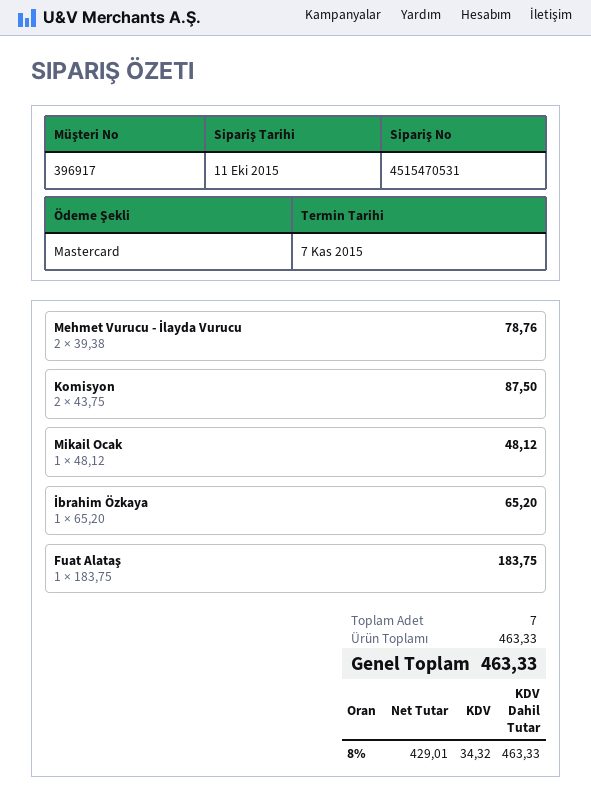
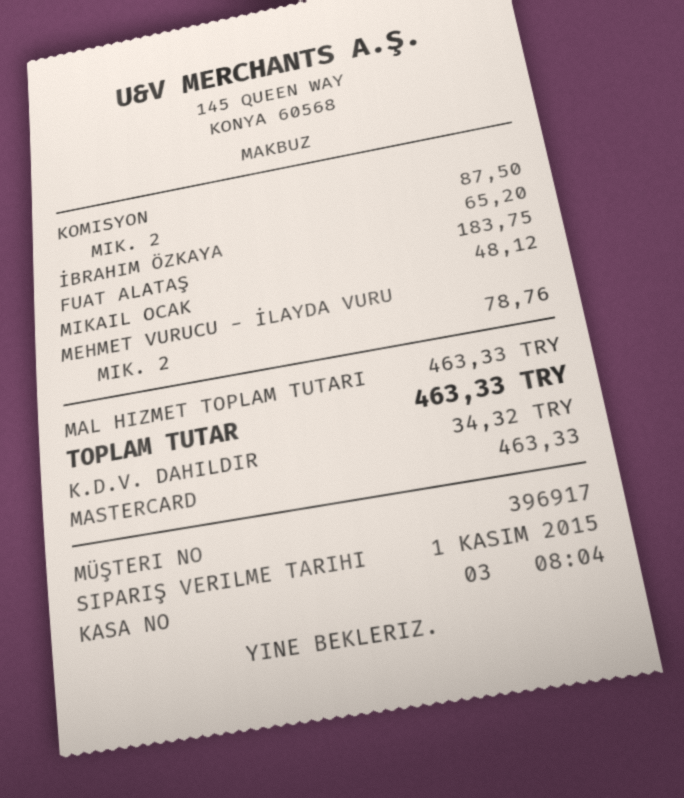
order date: 2015-10-11 -> 2015-11-01

